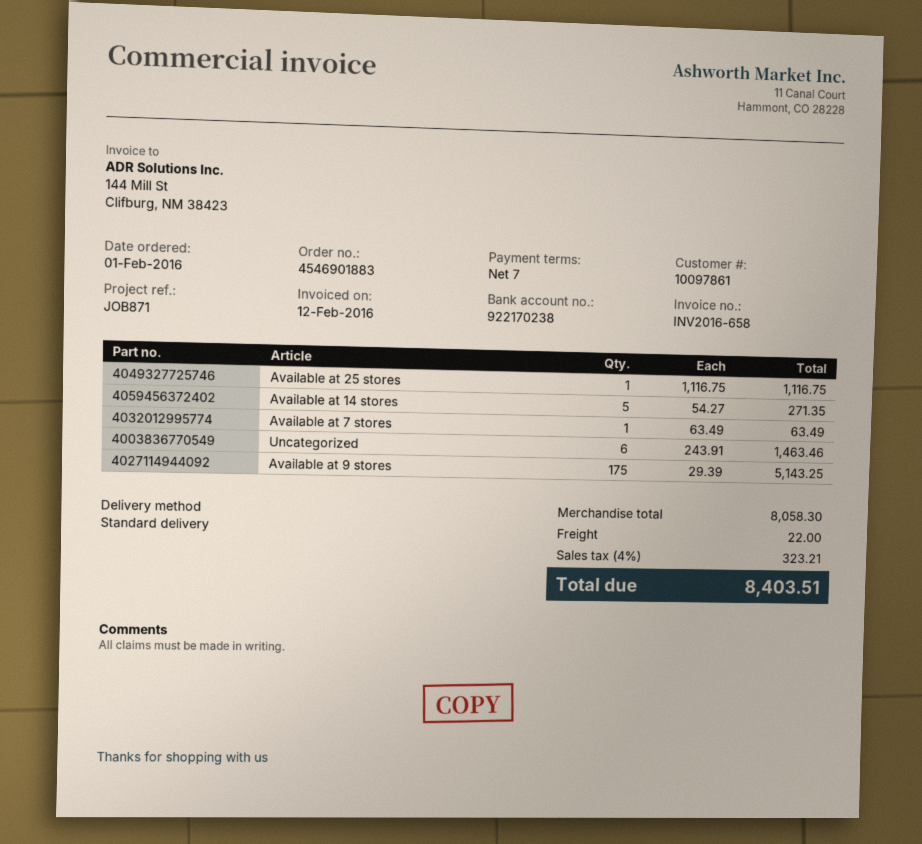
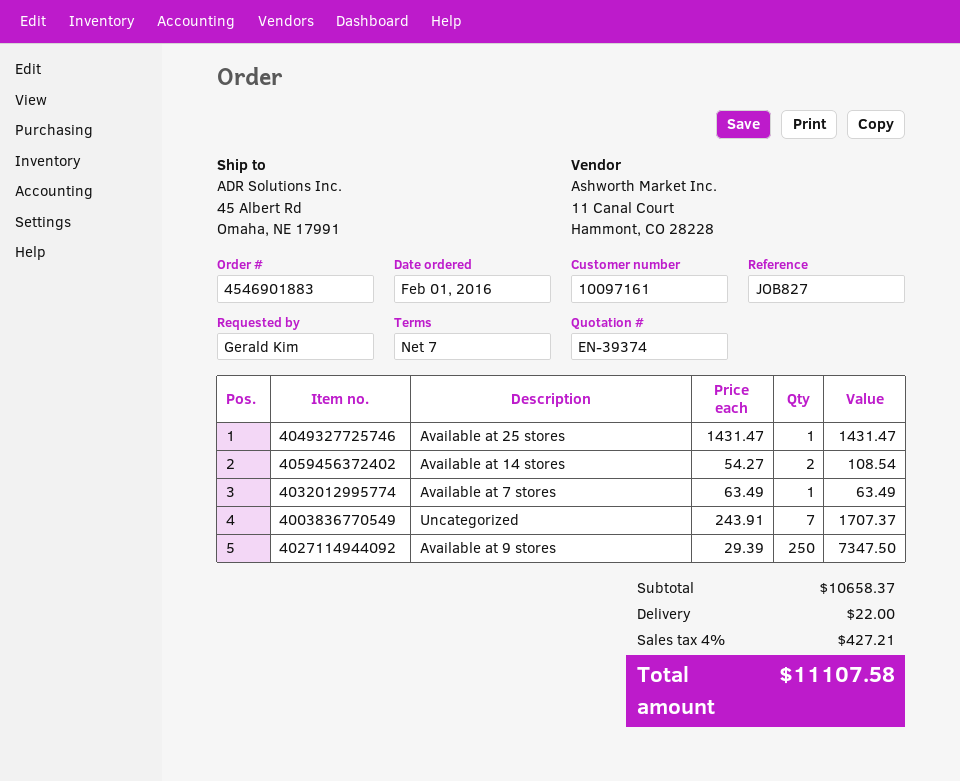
customer number: 10097861 -> 10097161
reference: JOB871 -> JOB827
Available at 25 stores: 1 x 1116.75 = 1116.75 -> 1 x 1431.47 = 1431.47
Available at 14 stores: 5 x 54.27 = 271.35 -> 2 x 54.27 = 108.54
Uncategorized: 6 x 243.91 = 1463.46 -> 7 x 243.91 = 1707.37
Available at 9 stores: 175 x 29.39 = 5143.25 -> 250 x 29.39 = 7347.50
subtotal: 8058.30 -> 10658.37
tax: 4% = 323.21 -> 4% = 427.21
total: 8403.51 -> 11107.58

